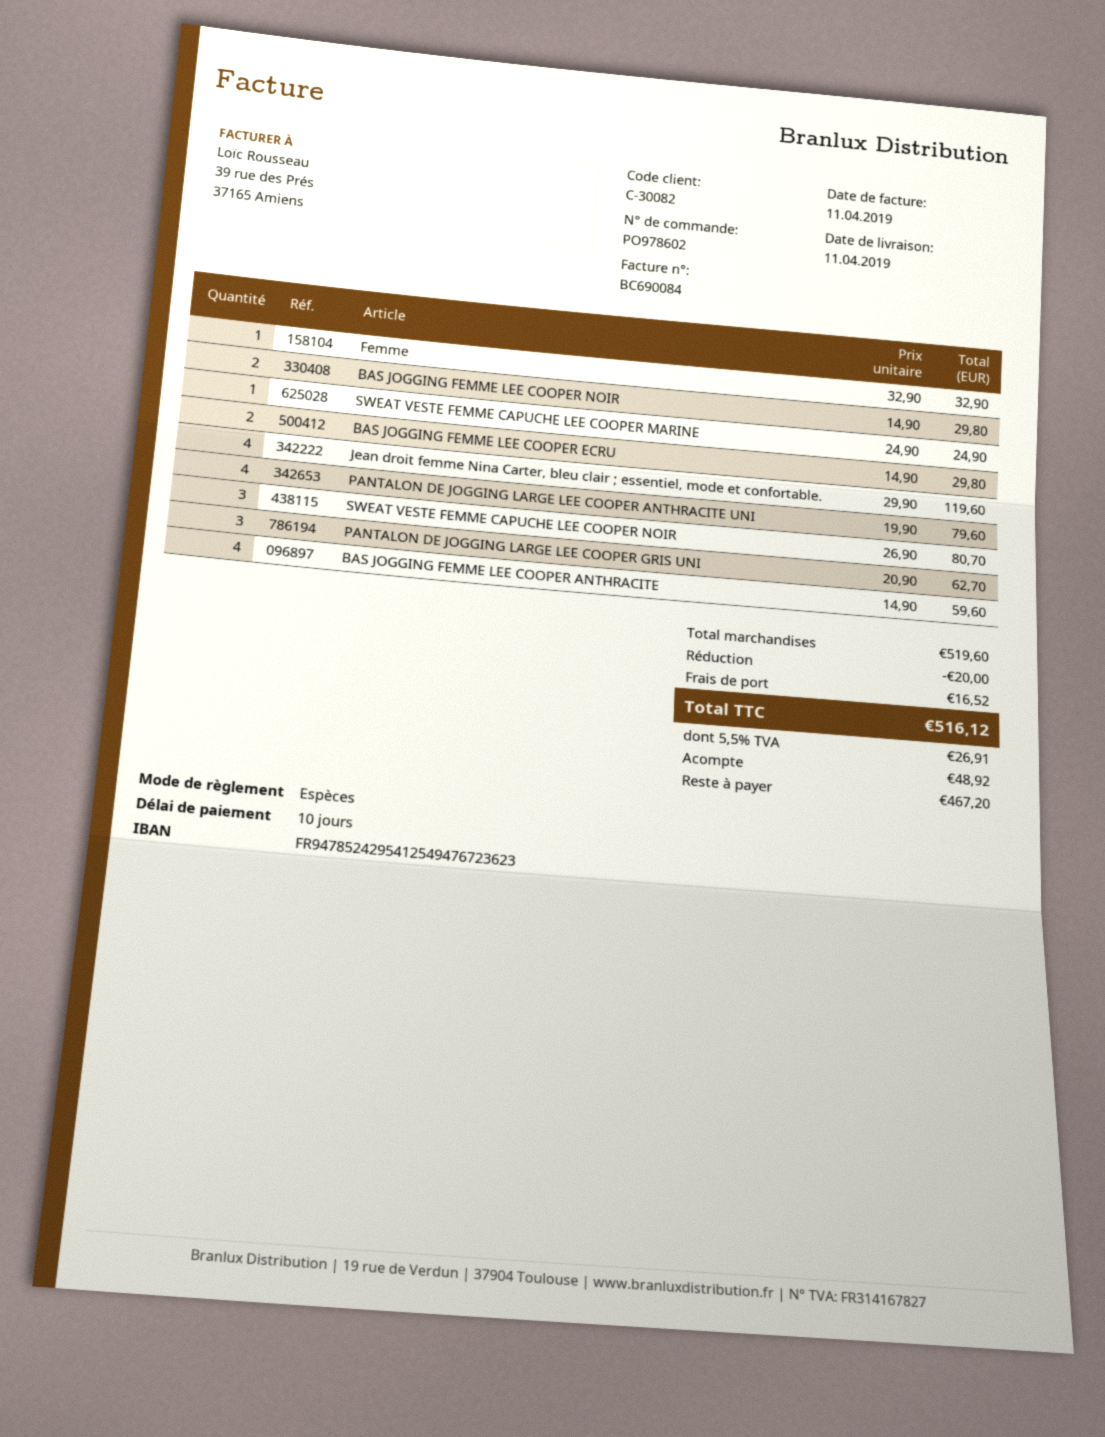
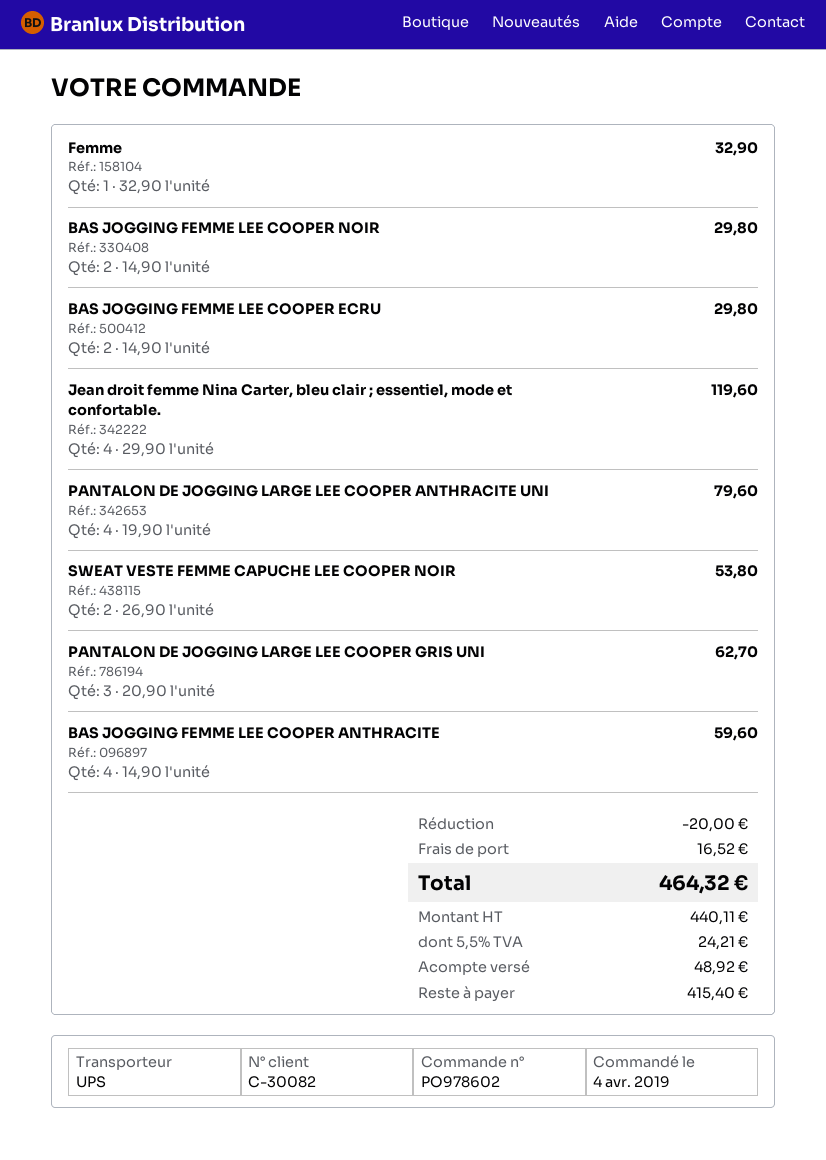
SWEAT VESTE FEMME CAPUCHE LEE COOPER MARINE: 1 x 24.90 = 24.90 -> none
SWEAT VESTE FEMME CAPUCHE LEE COOPER NOIR: 3 x 26.90 = 80.70 -> 2 x 26.90 = 53.80
tax: 5.5% = 26.91 -> 5.5% = 24.21
total: 516.12 -> 464.32
balance: 467.20 -> 415.40

